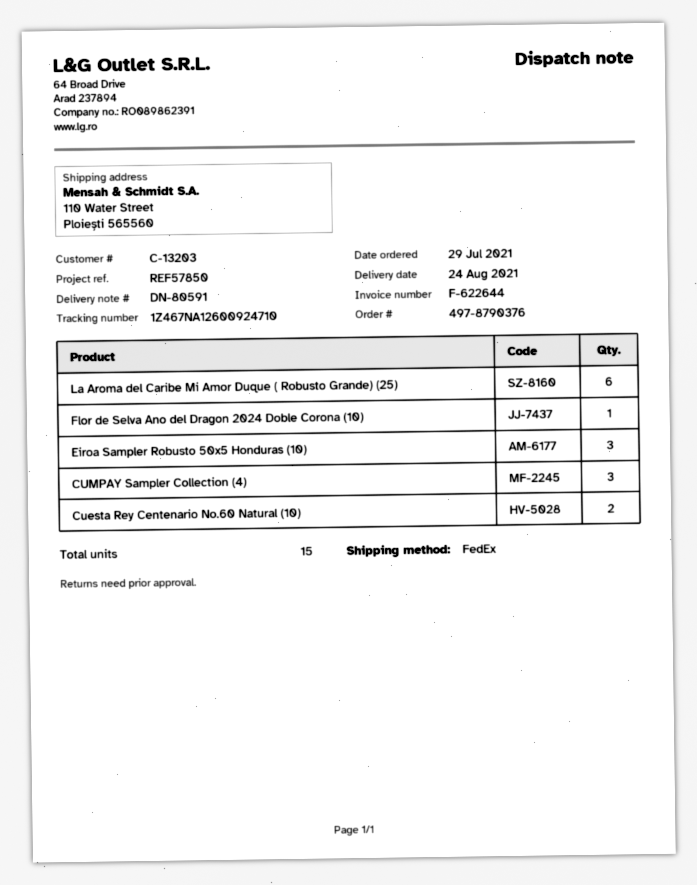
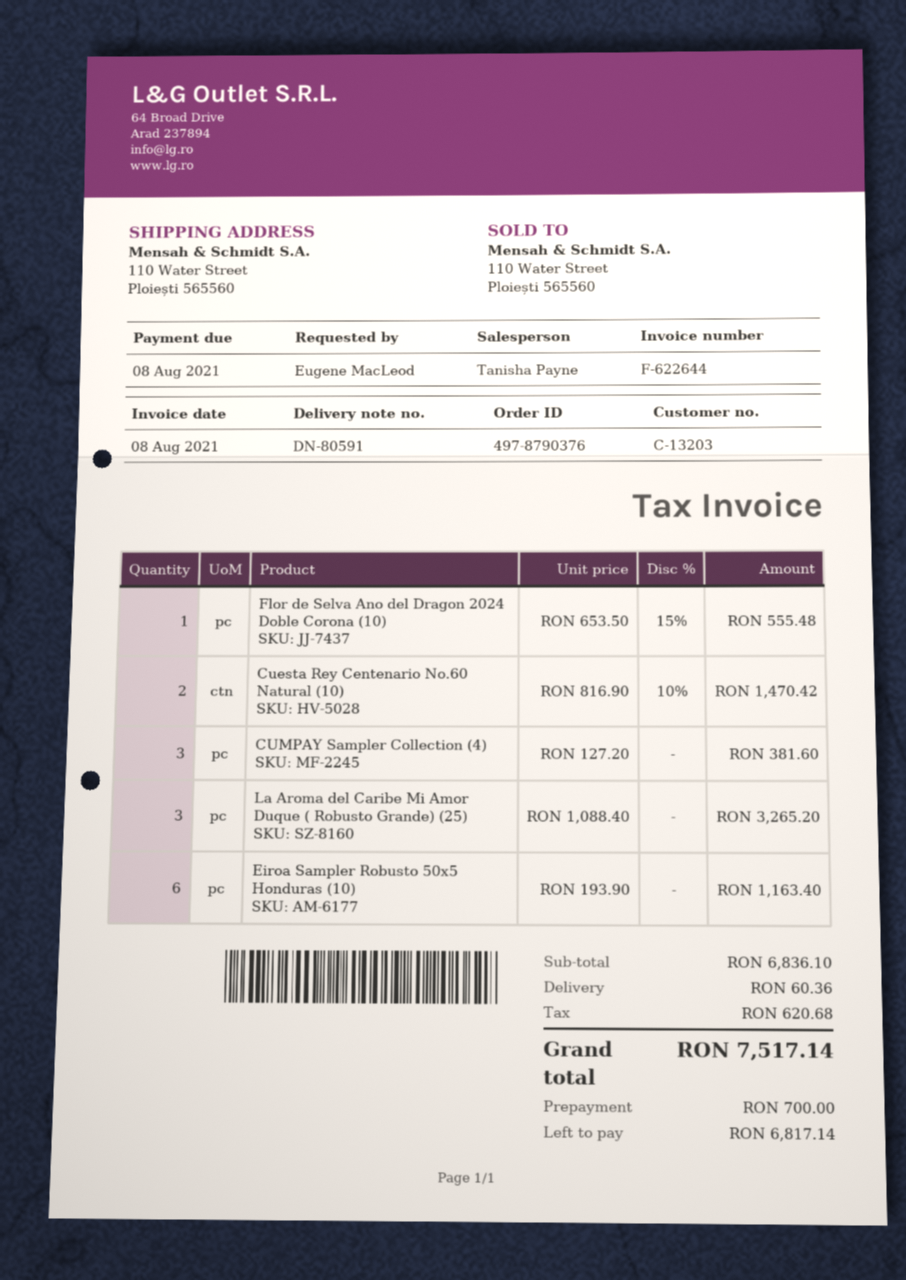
La Aroma del Caribe Mi Amor Duque ( Robusto Grande) (25): 6 -> 3
Eiroa Sampler Robusto 50x5 Honduras (10): 3 -> 6

